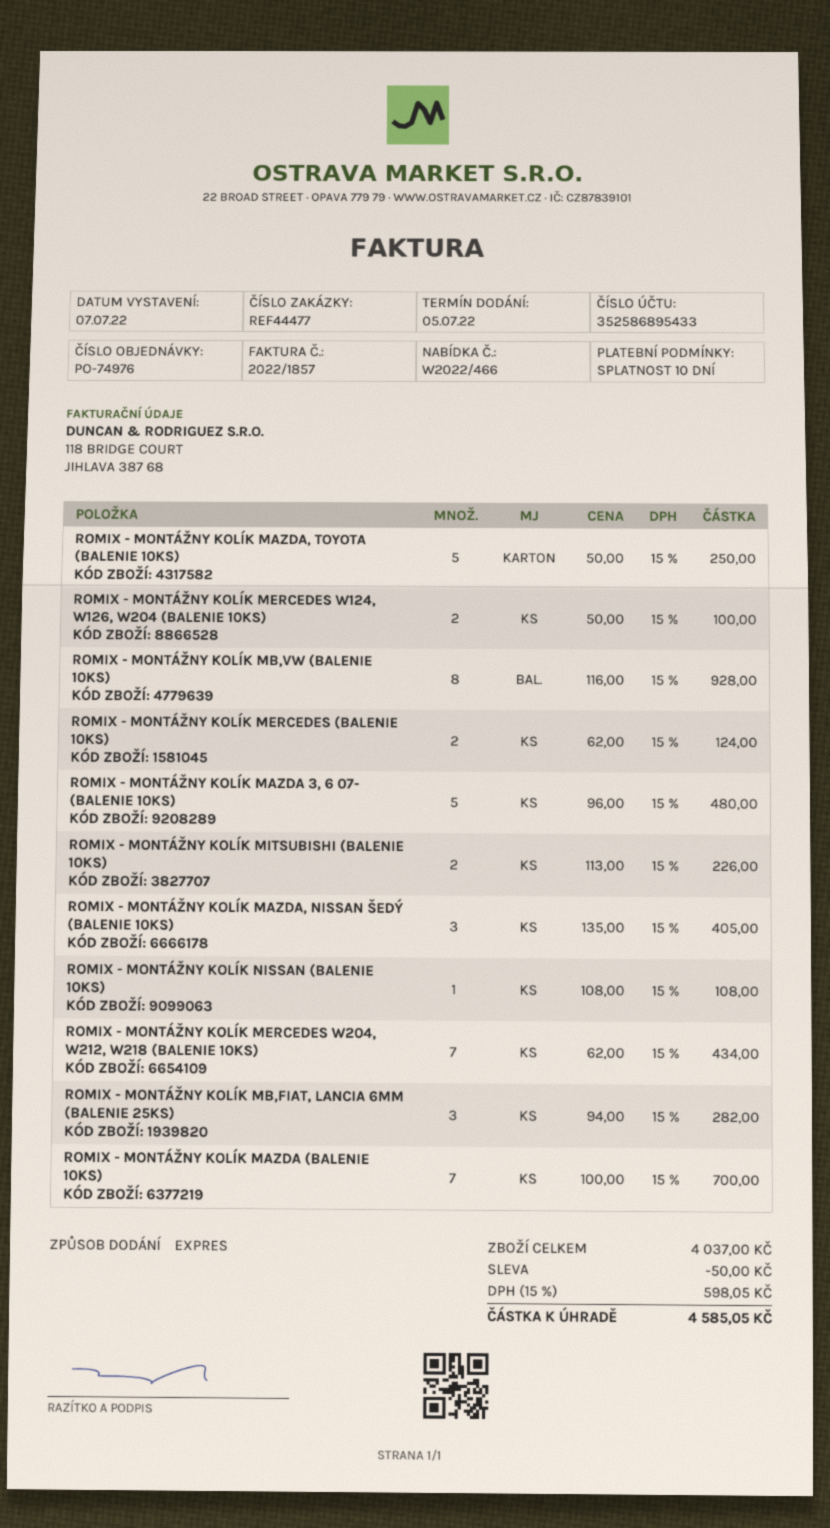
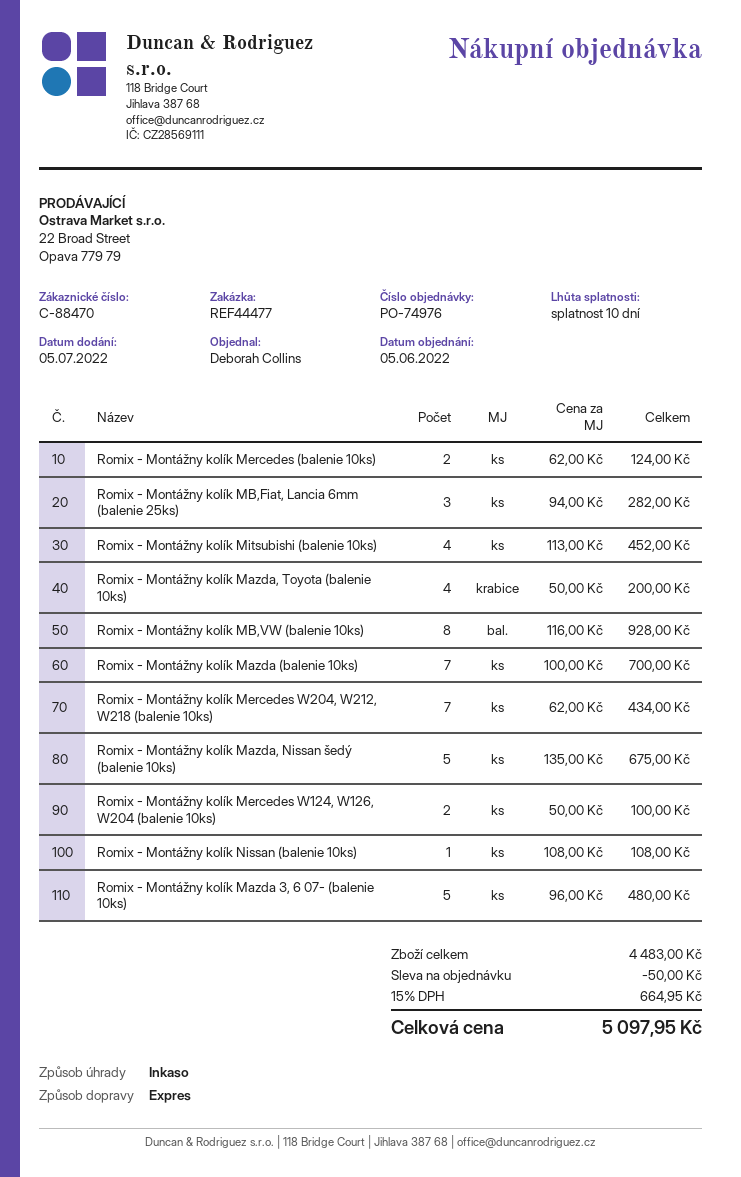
ROMIX - MONTÁŽNY KOLÍK MAZDA, TOYOTA (BALENIE 10KS): 5 x 50.00 = 250.00 -> 4 x 50.00 = 200.00
ROMIX - MONTÁŽNY KOLÍK MITSUBISHI (BALENIE 10KS): 2 x 113.00 = 226.00 -> 4 x 113.00 = 452.00
ROMIX - MONTÁŽNY KOLÍK MAZDA, NISSAN ŠEDÝ (BALENIE 10KS): 3 x 135.00 = 405.00 -> 5 x 135.00 = 675.00
subtotal: 4037.00 -> 4483.00
tax: 15% = 598.05 -> 15% = 664.95
total: 4585.05 -> 5097.95

